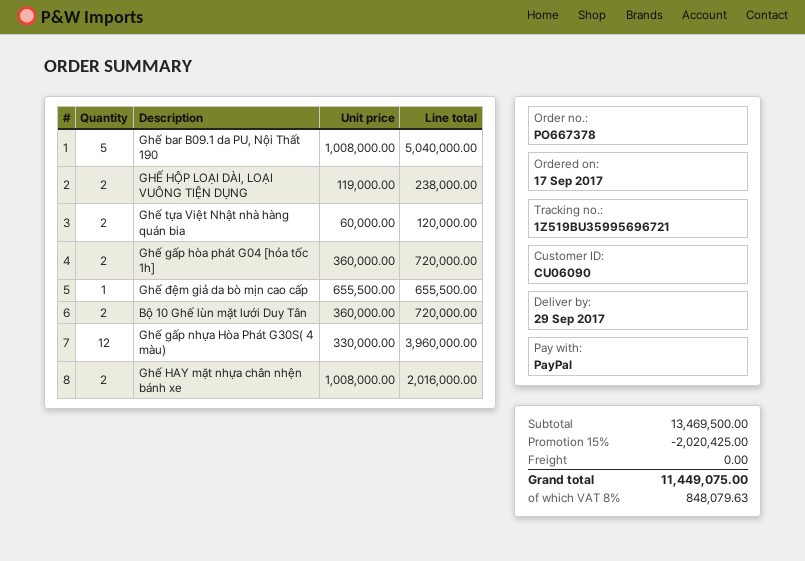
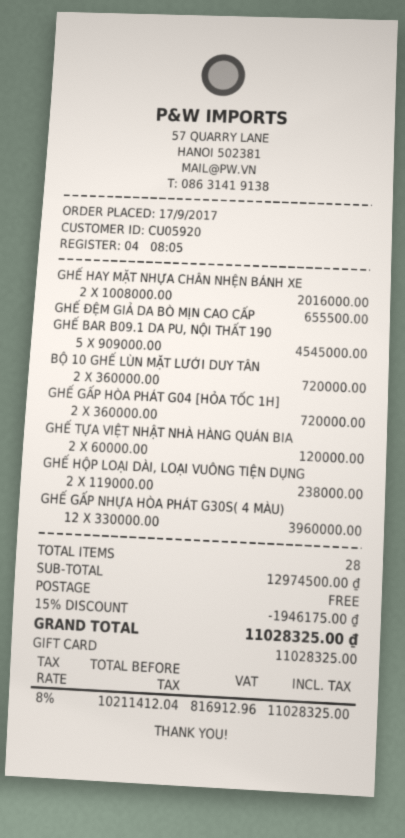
customer number: CU06090 -> CU05920
payment method: PayPal -> gift card
Ghế bar B09.1 da PU, Nội Thất 190: 5 x 1008000.00 = 5040000.00 -> 5 x 909000.00 = 4545000.00
subtotal: 13469500.00 -> 12974500.00
discount: 15% = 2020425.00 -> 15% = 1946175.00
tax: 8% = 848079.63 -> 8% = 816912.96
total: 11449075.00 -> 11028325.00

